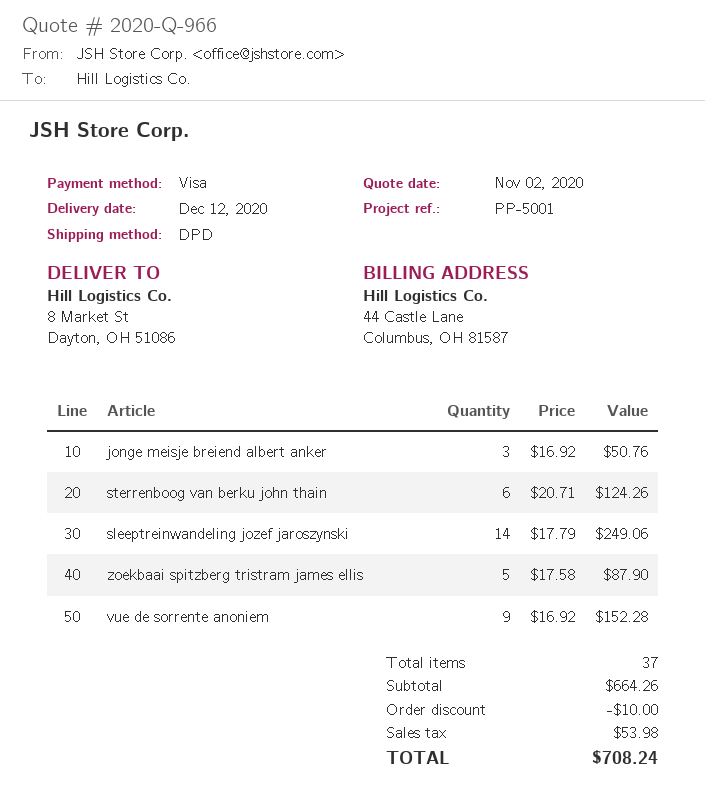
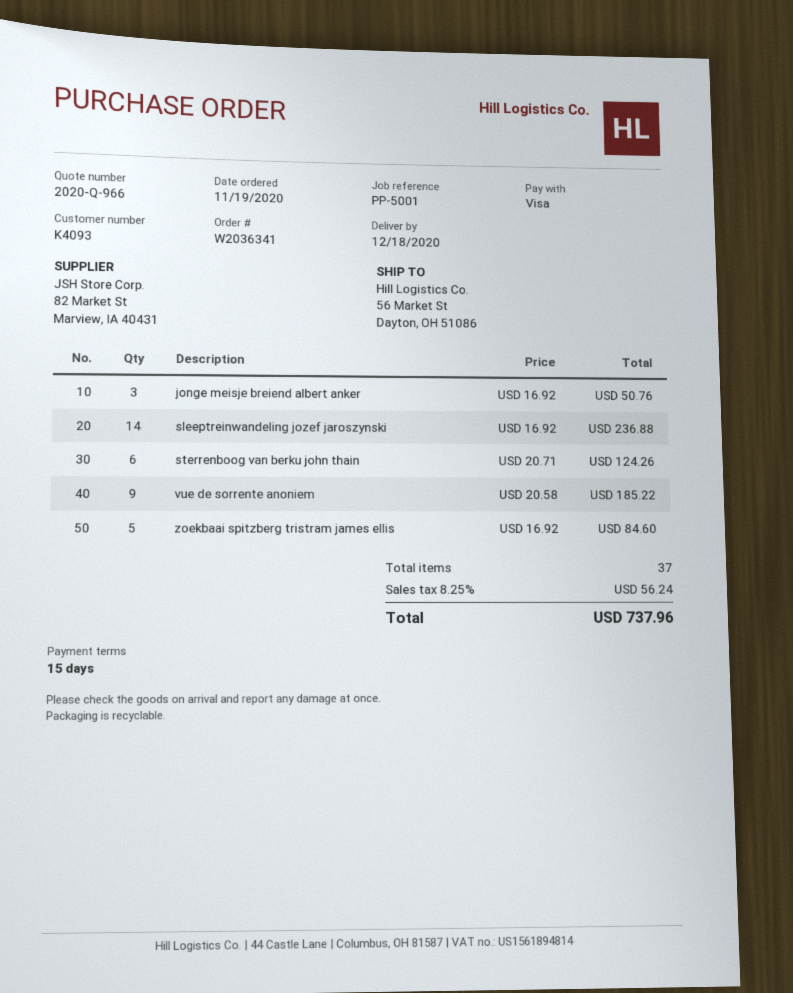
delivery date: 2020-12-12 -> 2020-12-18
ship to: 8 Market St, Dayton, OH 51086 -> 56 Market St, Dayton, OH 51086
sleeptreinwandeling jozef jaroszynski: 14 x 17.79 = 249.06 -> 14 x 16.92 = 236.88
zoekbaai spitzberg tristram james ellis: 5 x 17.58 = 87.90 -> 5 x 16.92 = 84.60
vue de sorrente anoniem: 9 x 16.92 = 152.28 -> 9 x 20.58 = 185.22
discount: 10.00 -> none
tax: 53.98 -> 56.24
total: 708.24 -> 737.96

